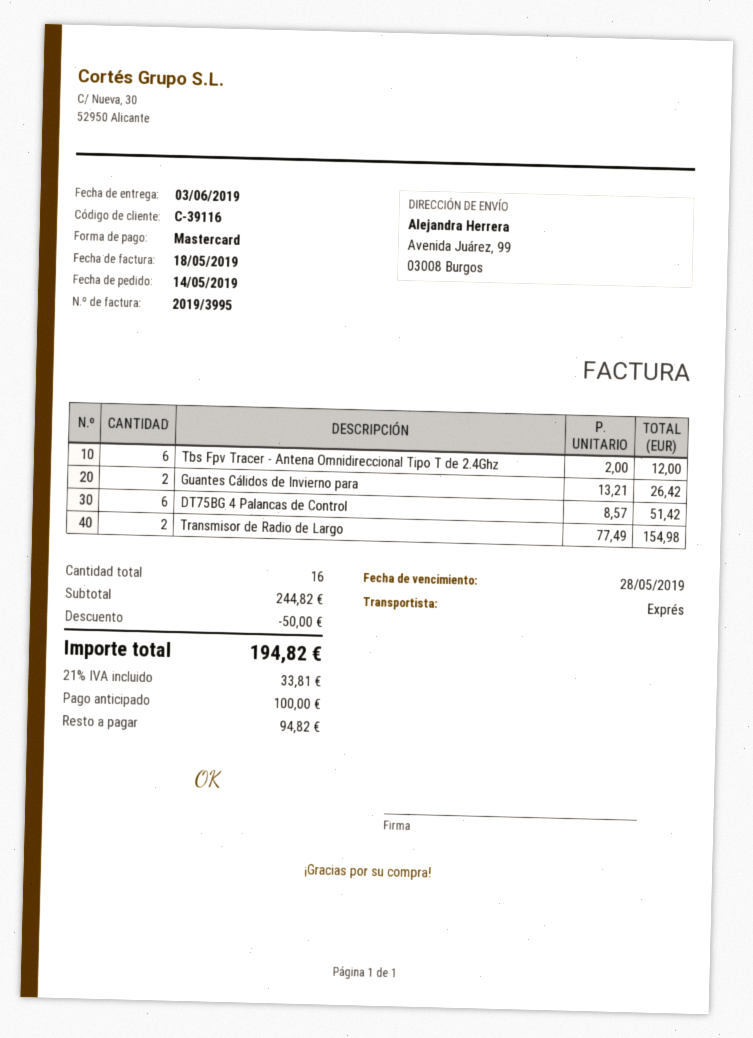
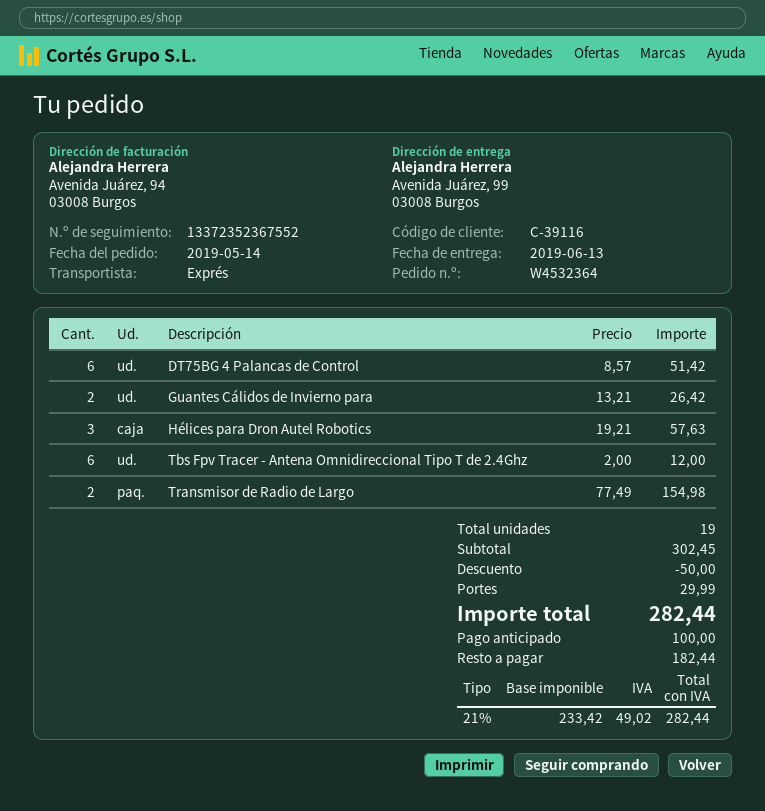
delivery date: 2019-06-03 -> 2019-06-13
Hélices para Dron Autel Robotics: none -> 3 x 19.21 = 57.63
total quantity: 16 -> 19
subtotal: 244.82 -> 302.45
shipping: none -> 29.99
tax: 21% = 33.81 -> 21% = 49.02
total: 194.82 -> 282.44
balance: 94.82 -> 182.44

